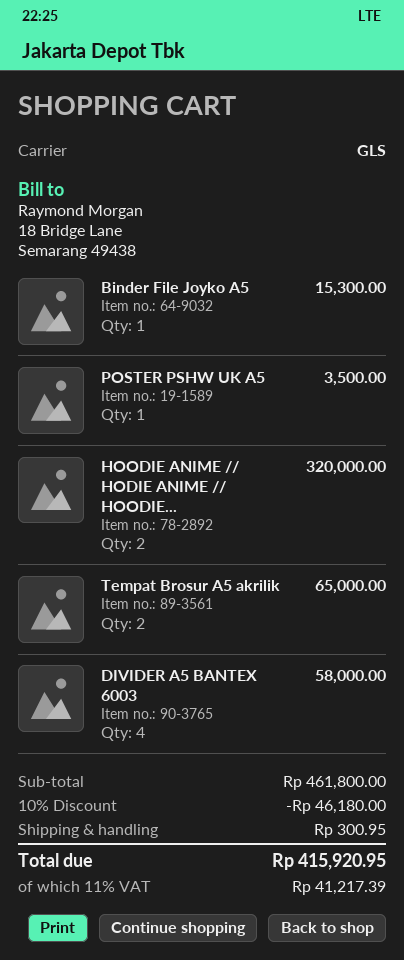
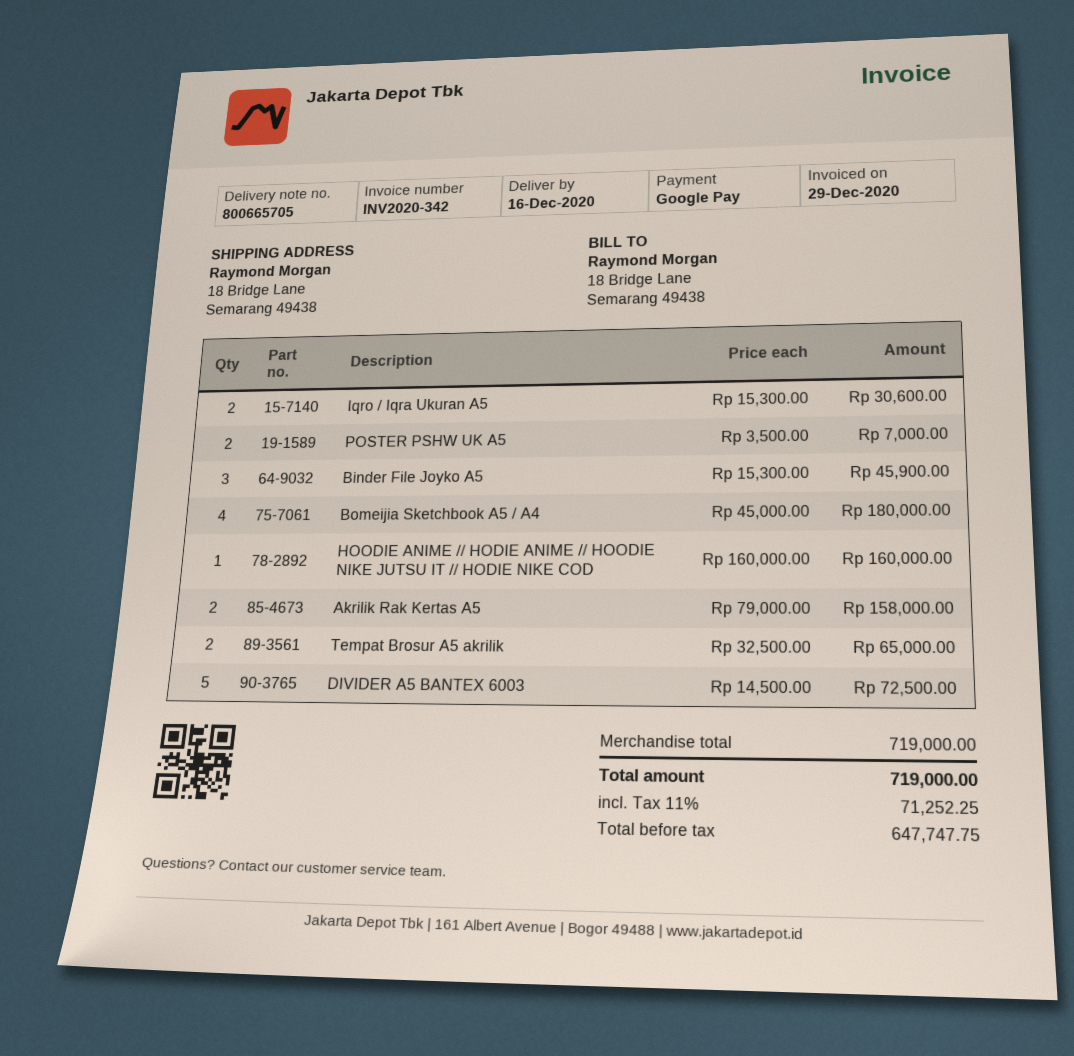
Binder File Joyko A5: 1 for 15300.00 -> 3 for 45900.00
POSTER PSHW UK A5: 1 for 3500.00 -> 2 for 7000.00
HOODIE ANIME // HODIE ANIME // HOODIE...: 2 for 320000.00 -> 1 for 160000.00
DIVIDER A5 BANTEX 6003: 4 for 58000.00 -> 5 for 72500.00
Iqro / Iqra Ukuran A5: none -> 2 for 30600.00
Bomeijia Sketchbook A5 / A4: none -> 4 for 180000.00
Akrilik Rak Kertas A5: none -> 2 for 158000.00
subtotal: 461800.00 -> 719000.00
discount: 10% = 46180.00 -> none
shipping: 300.95 -> none
tax: 11% = 41217.39 -> 11% = 71252.25
total: 415920.95 -> 719000.00

